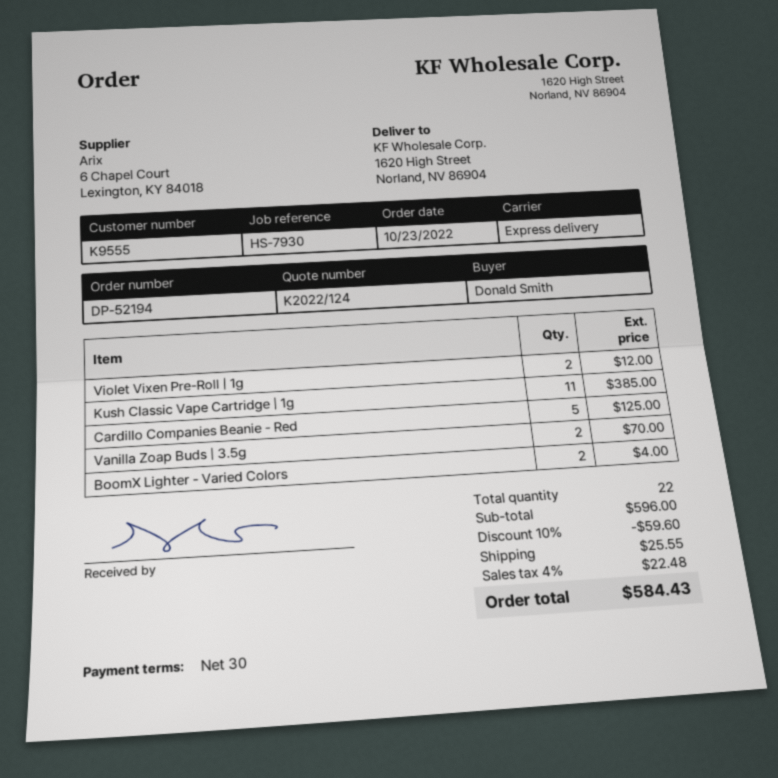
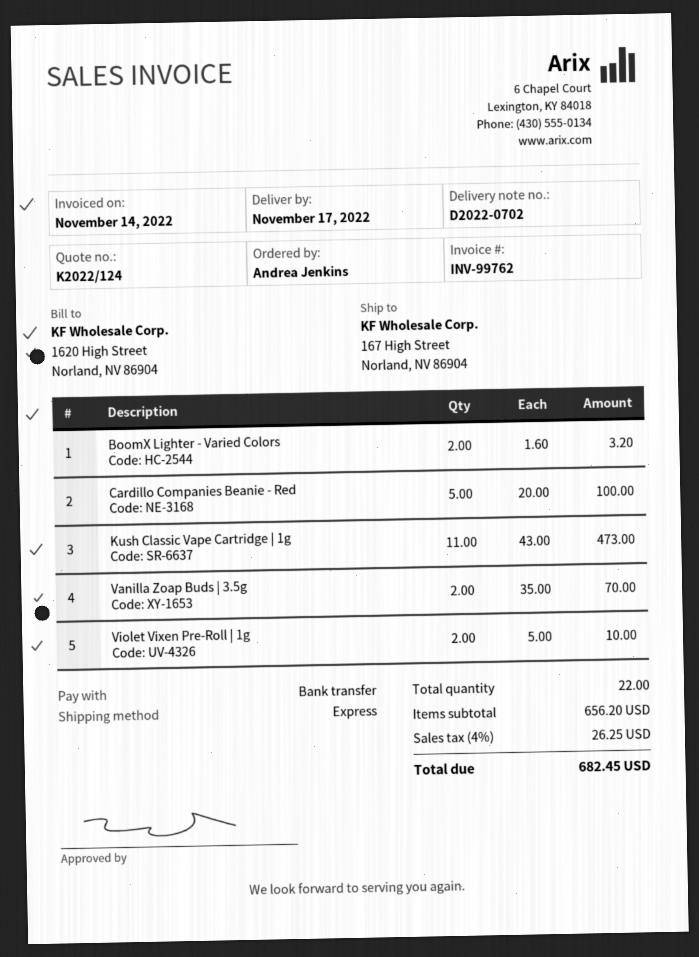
ordered by: Donald Smith -> Andrea Jenkins
ship to: 1620 High Street, Norland, NV 86904 -> 167 High Street, Norland, NV 86904
Violet Vixen Pre-Roll | 1g: 2 for 12.00 -> 2 for 10.00
Kush Classic Vape Cartridge | 1g: 11 for 385.00 -> 11 for 473.00
Cardillo Companies Beanie - Red: 5 for 125.00 -> 5 for 100.00
BoomX Lighter - Varied Colors: 2 for 4.00 -> 2 for 3.20
subtotal: 596.00 -> 656.20
discount: 10% = 59.60 -> none
shipping: 25.55 -> none
tax: 4% = 22.48 -> 4% = 26.25
total: 584.43 -> 682.45

